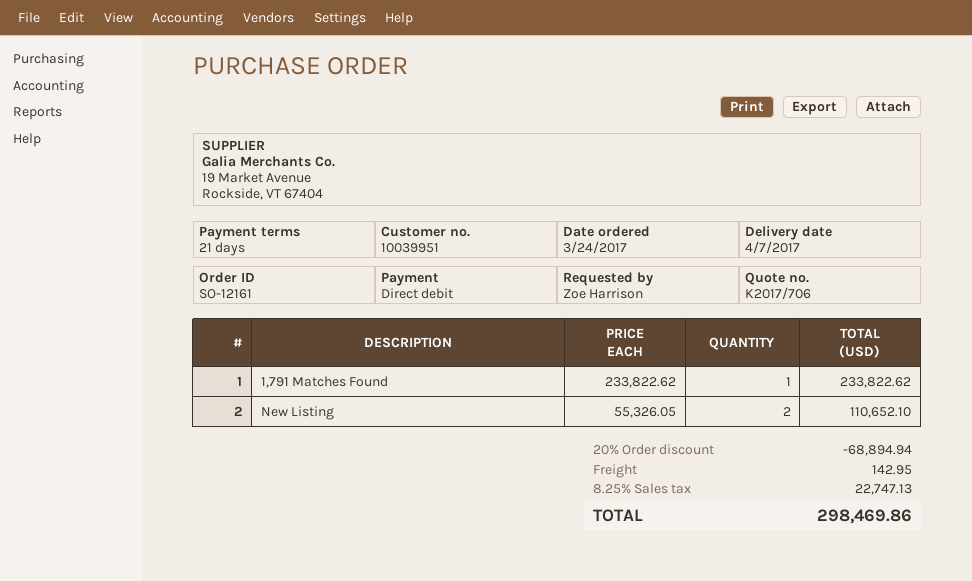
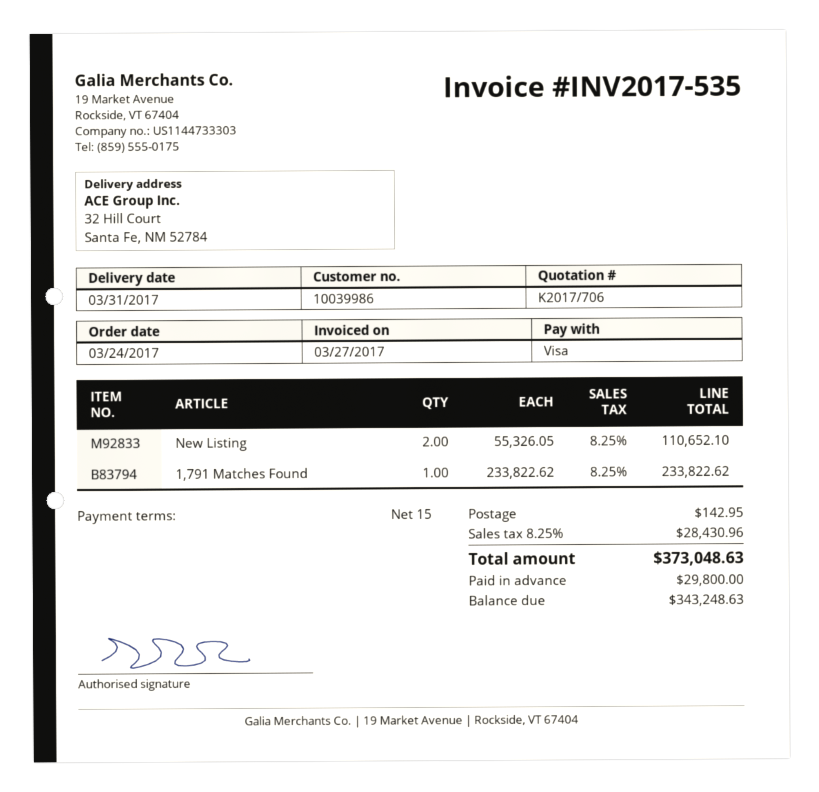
delivery date: 2017-04-07 -> 2017-03-31
payment terms: 21 days -> 15 days
customer number: 10039951 -> 10039986
payment method: direct debit -> Visa
discount: 20% = 68894.94 -> none
tax: 8.25% = 22747.13 -> 8.25% = 28430.96
total: 298469.86 -> 373048.63

